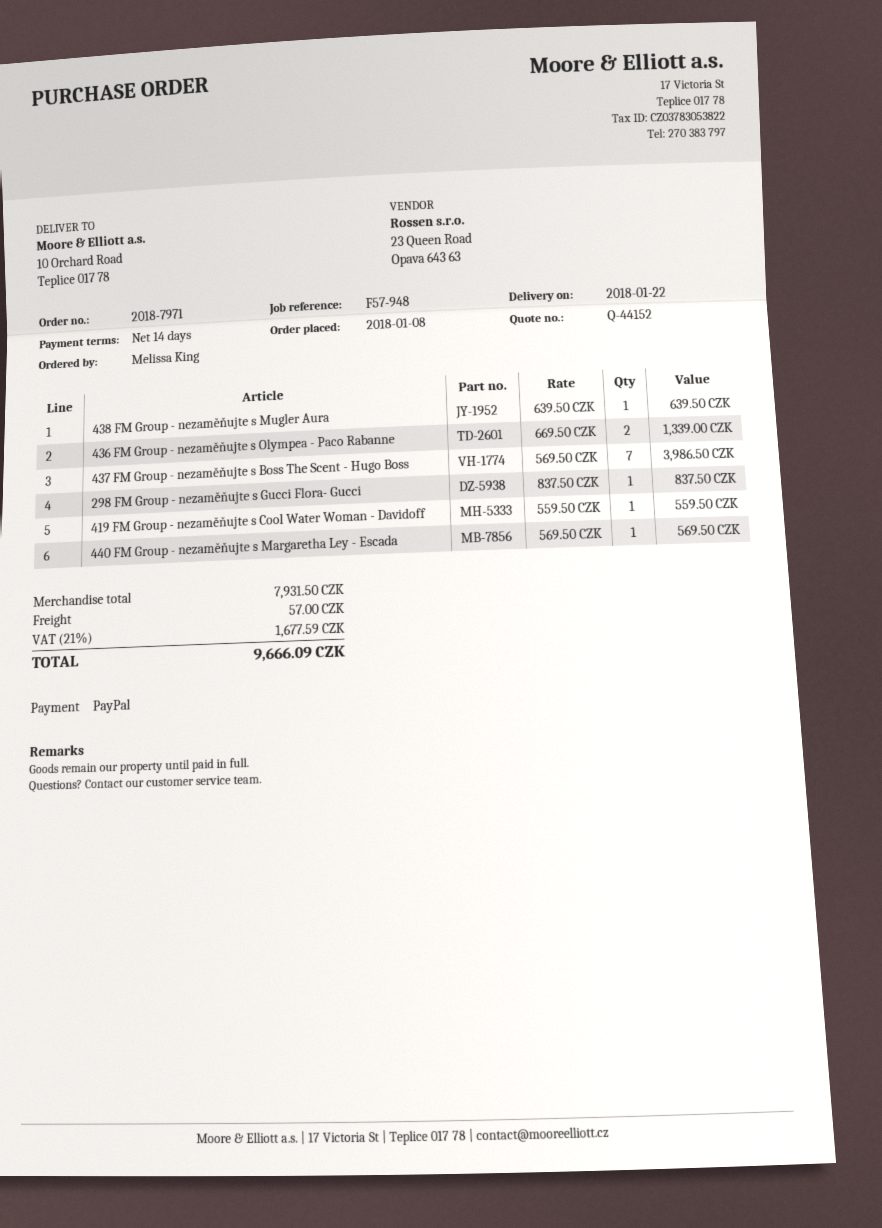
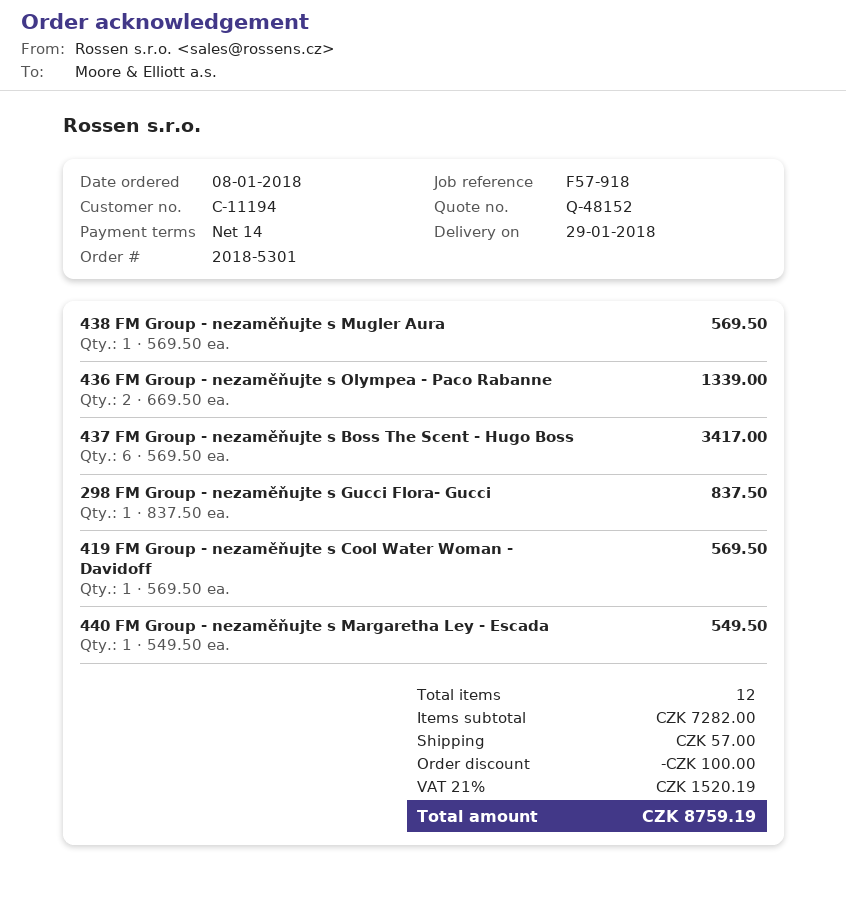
quote number: Q-44152 -> Q-48152
order number: 2018-7971 -> 2018-5301
delivery date: 2018-01-22 -> 2018-01-29
reference: F57-948 -> F57-918
438 FM Group - nezaměňujte s Mugler Aura: 1 x 639.50 = 639.50 -> 1 x 569.50 = 569.50
437 FM Group - nezaměňujte s Boss The Scent - Hugo Boss: 7 x 569.50 = 3986.50 -> 6 x 569.50 = 3417.00
419 FM Group - nezaměňujte s Cool Water Woman - Davidoff: 1 x 559.50 = 559.50 -> 1 x 569.50 = 569.50
440 FM Group - nezaměňujte s Margaretha Ley - Escada: 1 x 569.50 = 569.50 -> 1 x 549.50 = 549.50
subtotal: 7931.50 -> 7282.00
discount: none -> 100.00
tax: 21% = 1677.59 -> 21% = 1520.19
total: 9666.09 -> 8759.19

